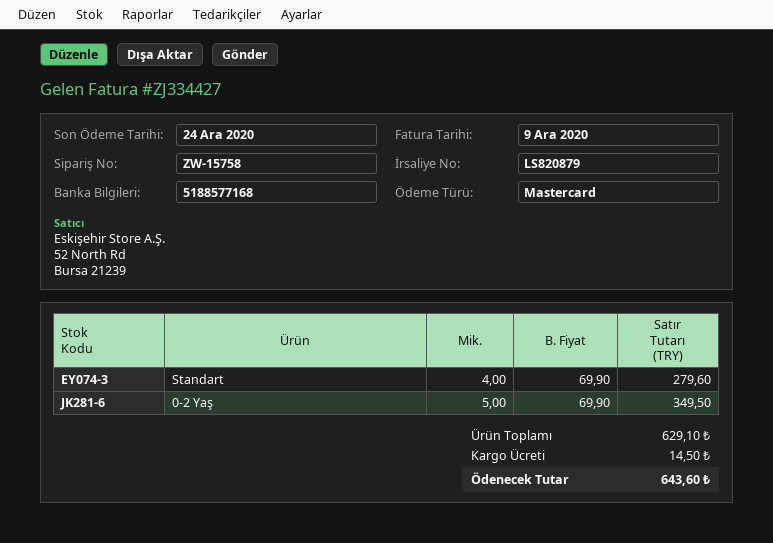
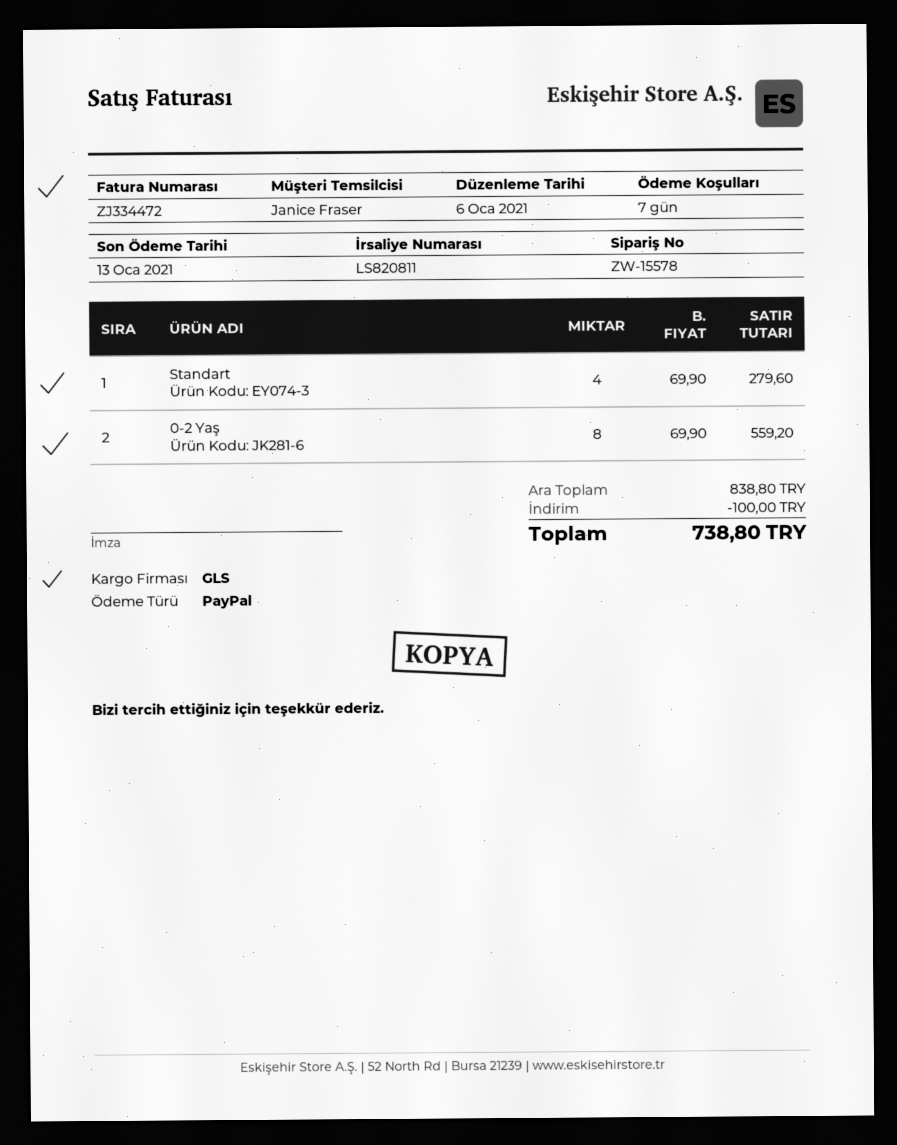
order number: ZW-15758 -> ZW-15578
delivery note number: LS820879 -> LS820811
invoice number: ZJ334427 -> ZJ334472
invoice date: 2020-12-09 -> 2021-01-06
due date: 2020-12-24 -> 2021-01-13
payment method: Mastercard -> PayPal
0-2 Yaş: 5 x 69.90 = 349.50 -> 8 x 69.90 = 559.20
subtotal: 629.10 -> 838.80
discount: none -> 100.00
shipping: 14.50 -> none
total: 643.60 -> 738.80

